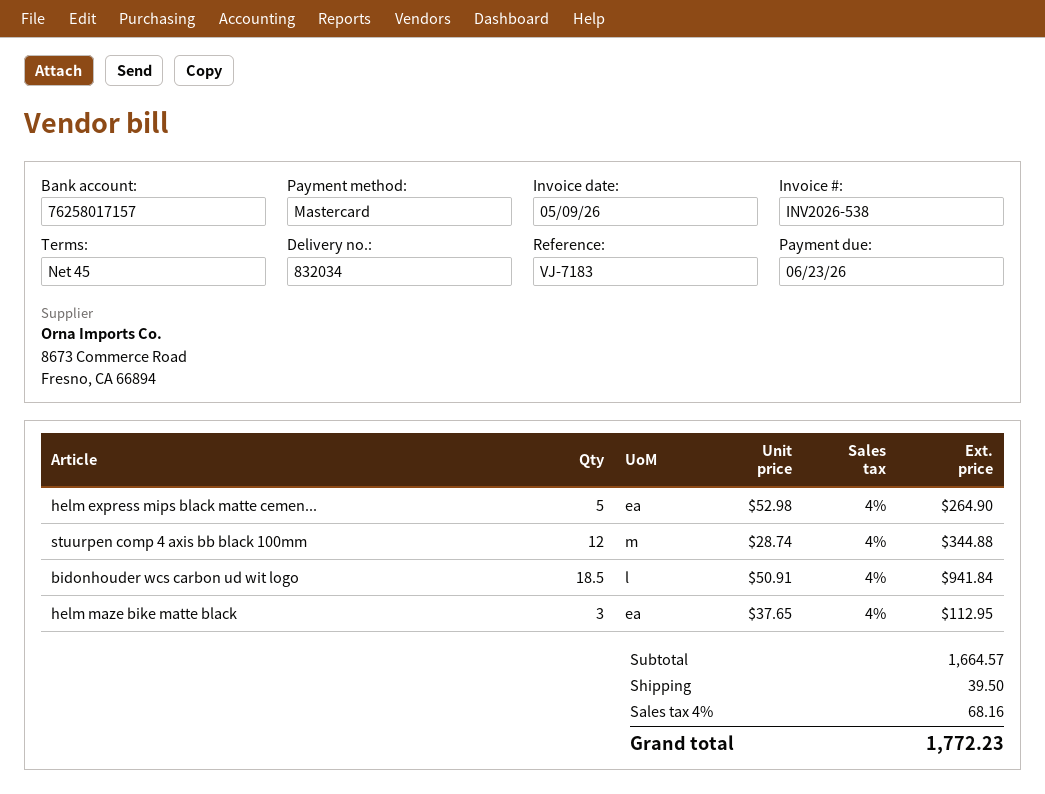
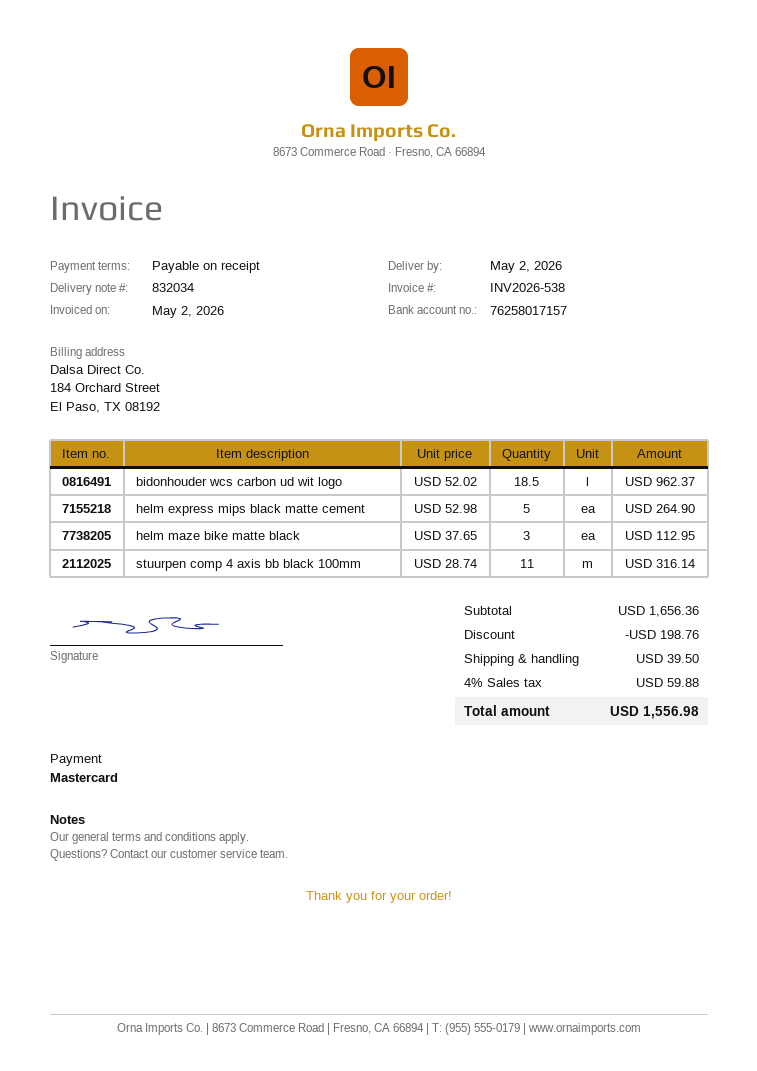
invoice date: 2026-05-09 -> 2026-05-02
payment terms: 45 days -> on receipt
stuurpen comp 4 axis bb black 100mm: 12 x 28.74 = 344.88 -> 11 x 28.74 = 316.14
bidonhouder wcs carbon ud wit logo: 18.5 x 50.91 = 941.84 -> 18.5 x 52.02 = 962.37
subtotal: 1664.57 -> 1656.36
discount: none -> 198.76
tax: 4% = 68.16 -> 4% = 59.88
total: 1772.23 -> 1556.98

